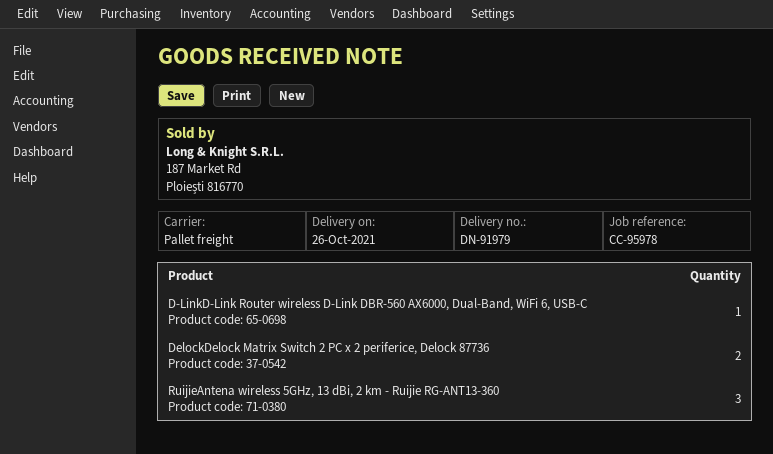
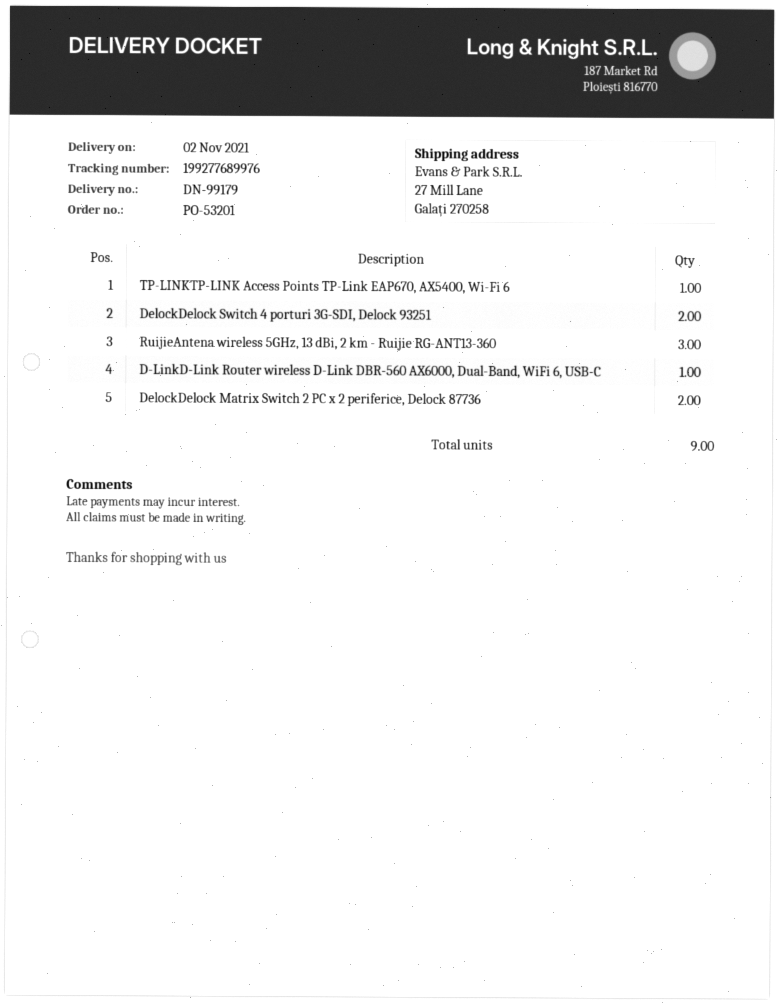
delivery note number: DN-91979 -> DN-99179
delivery date: 2021-10-26 -> 2021-11-02
TP-LINKTP-LINK Access Points TP-Link EAP670, AX5400, Wi-Fi 6: none -> 1
DelockDelock Switch 4 porturi 3G-SDI, Delock 93251: none -> 2

